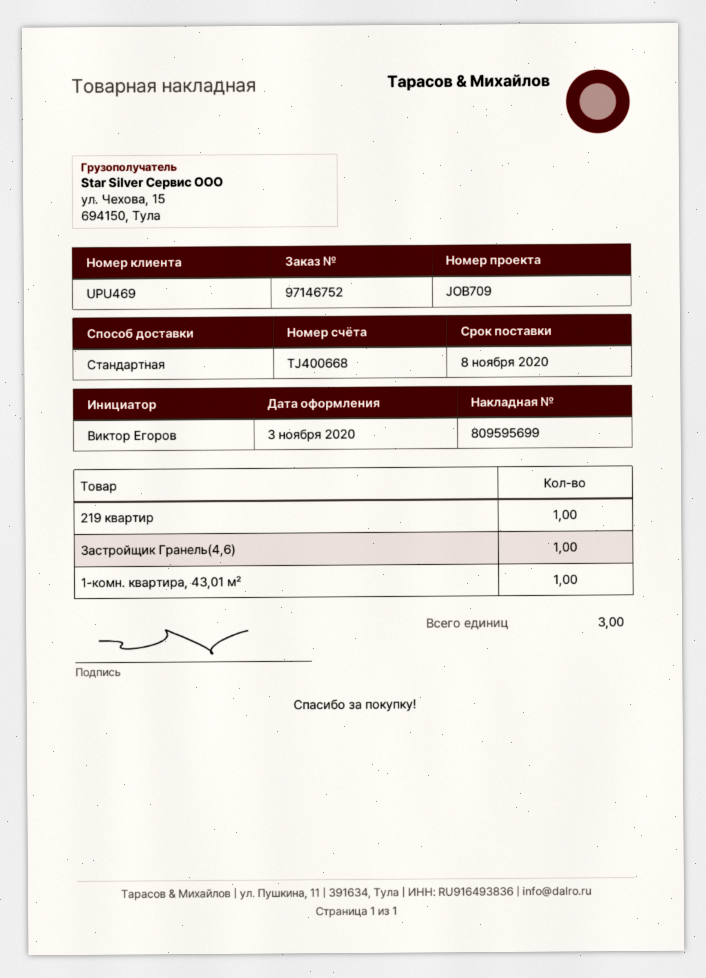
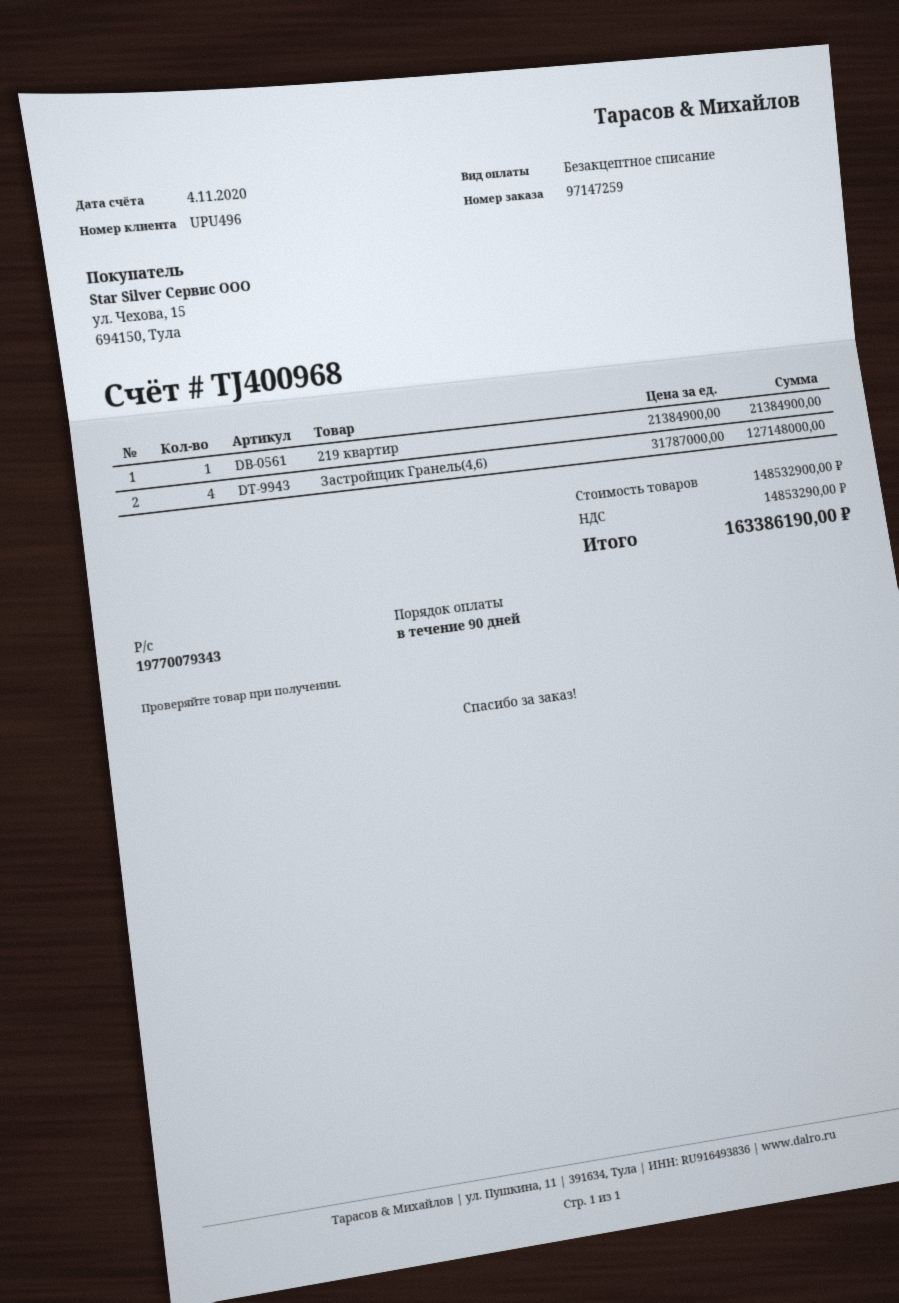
order number: 97146752 -> 97147259
invoice number: TJ400668 -> TJ400968
customer number: UPU469 -> UPU496
Застройщик Гранель(4,6): 1 -> 4
1-комн. квартира, 43,01 м²: 1 -> none

